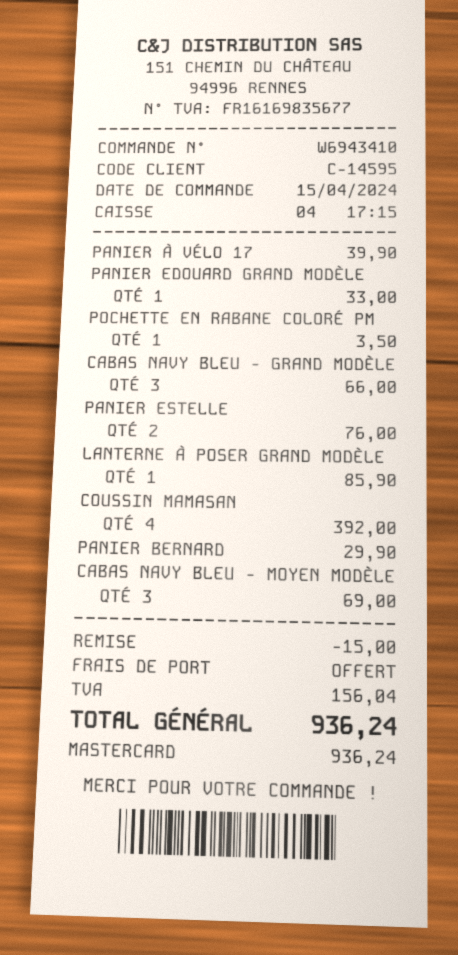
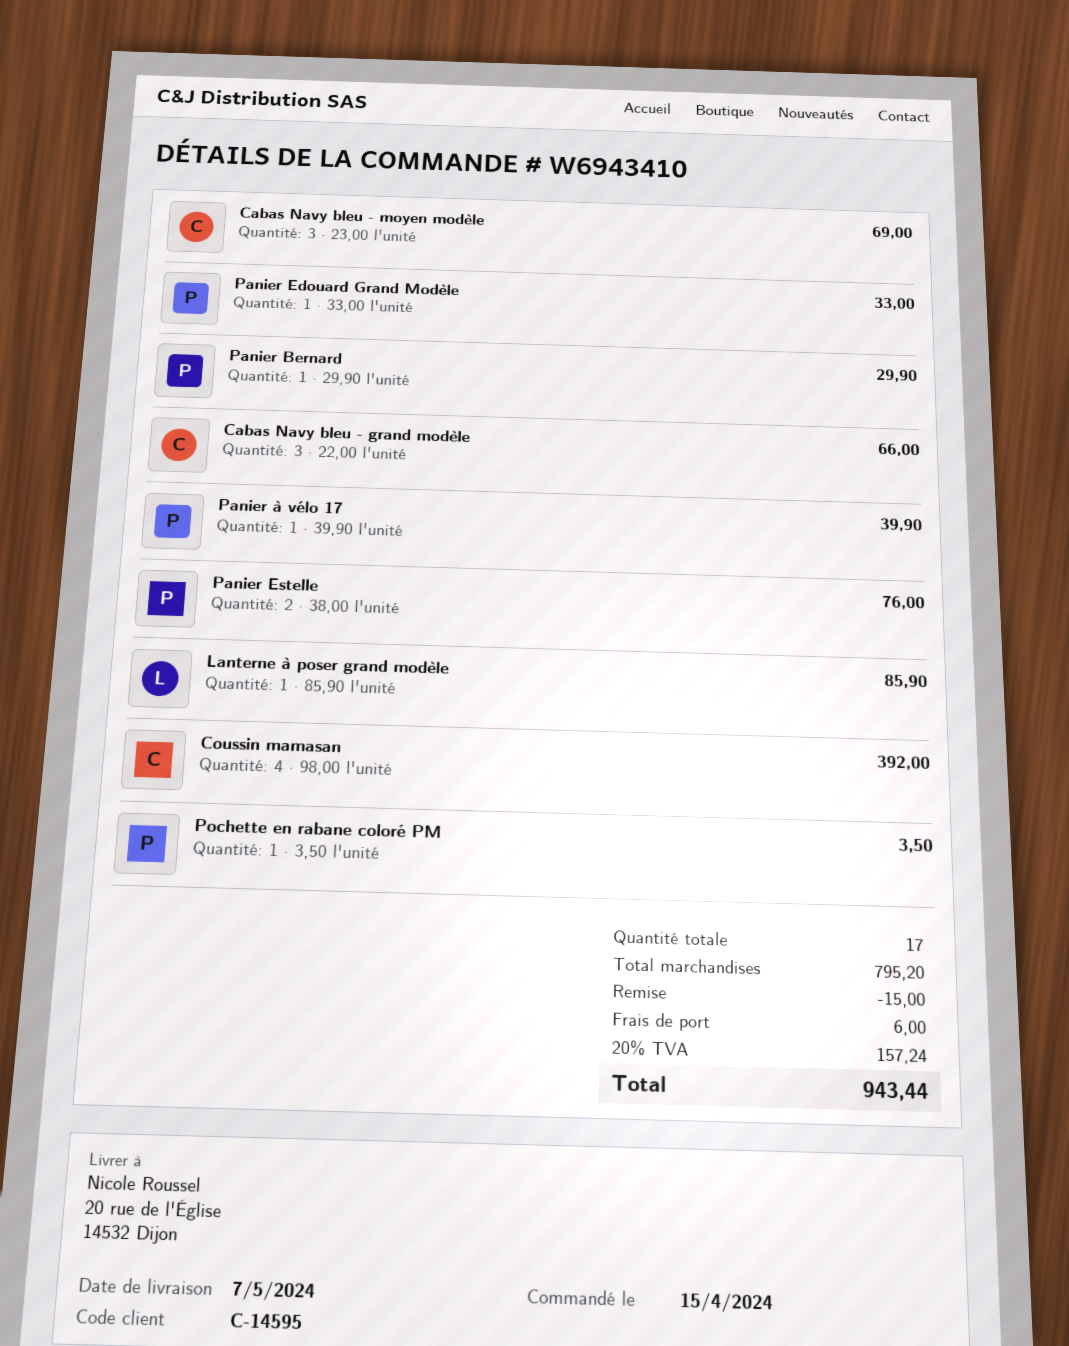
shipping: 0.00 -> 6.00
tax: 156.04 -> 157.24
total: 936.24 -> 943.44

